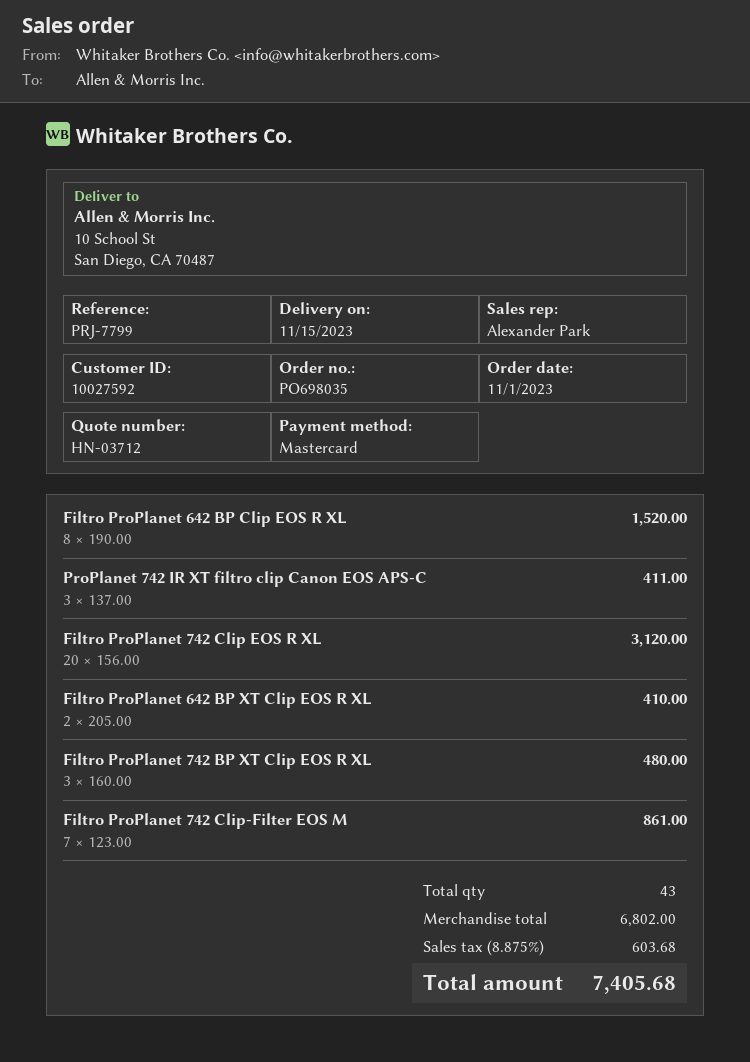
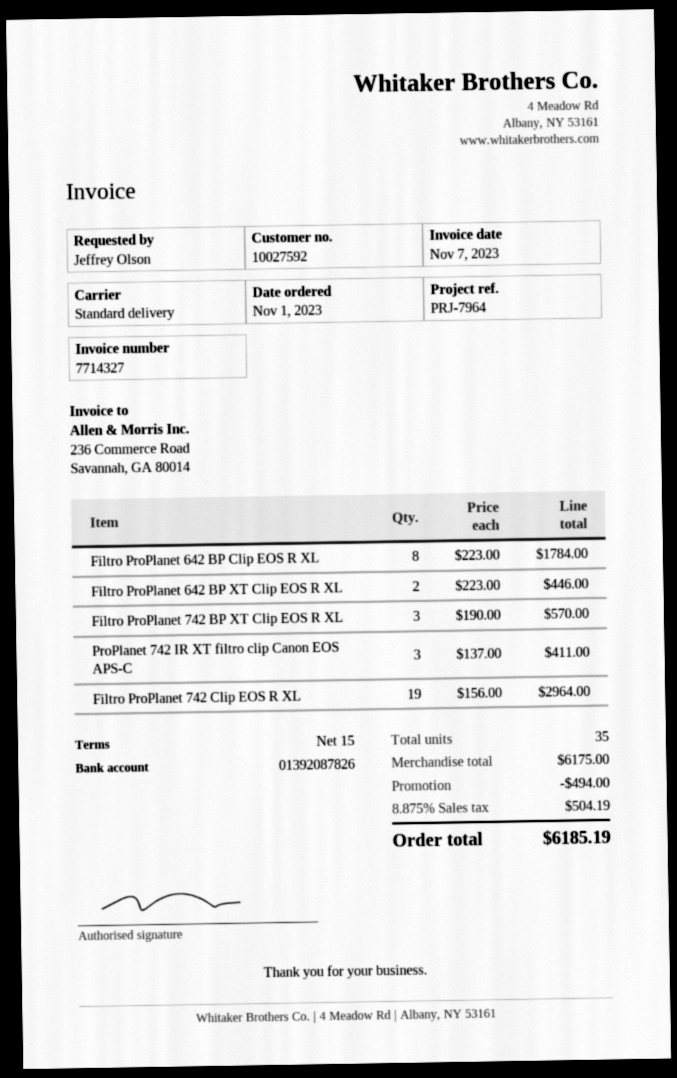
reference: PRJ-7799 -> PRJ-7964
Filtro ProPlanet 642 BP Clip EOS R XL: 8 x 190.00 = 1520.00 -> 8 x 223.00 = 1784.00
Filtro ProPlanet 742 Clip EOS R XL: 20 x 156.00 = 3120.00 -> 19 x 156.00 = 2964.00
Filtro ProPlanet 642 BP XT Clip EOS R XL: 2 x 205.00 = 410.00 -> 2 x 223.00 = 446.00
Filtro ProPlanet 742 BP XT Clip EOS R XL: 3 x 160.00 = 480.00 -> 3 x 190.00 = 570.00
Filtro ProPlanet 742 Clip-Filter EOS M: 7 x 123.00 = 861.00 -> none
total quantity: 43 -> 35
subtotal: 6802.00 -> 6175.00
discount: none -> 494.00
tax: 8.875% = 603.68 -> 8.875% = 504.19
total: 7405.68 -> 6185.19

